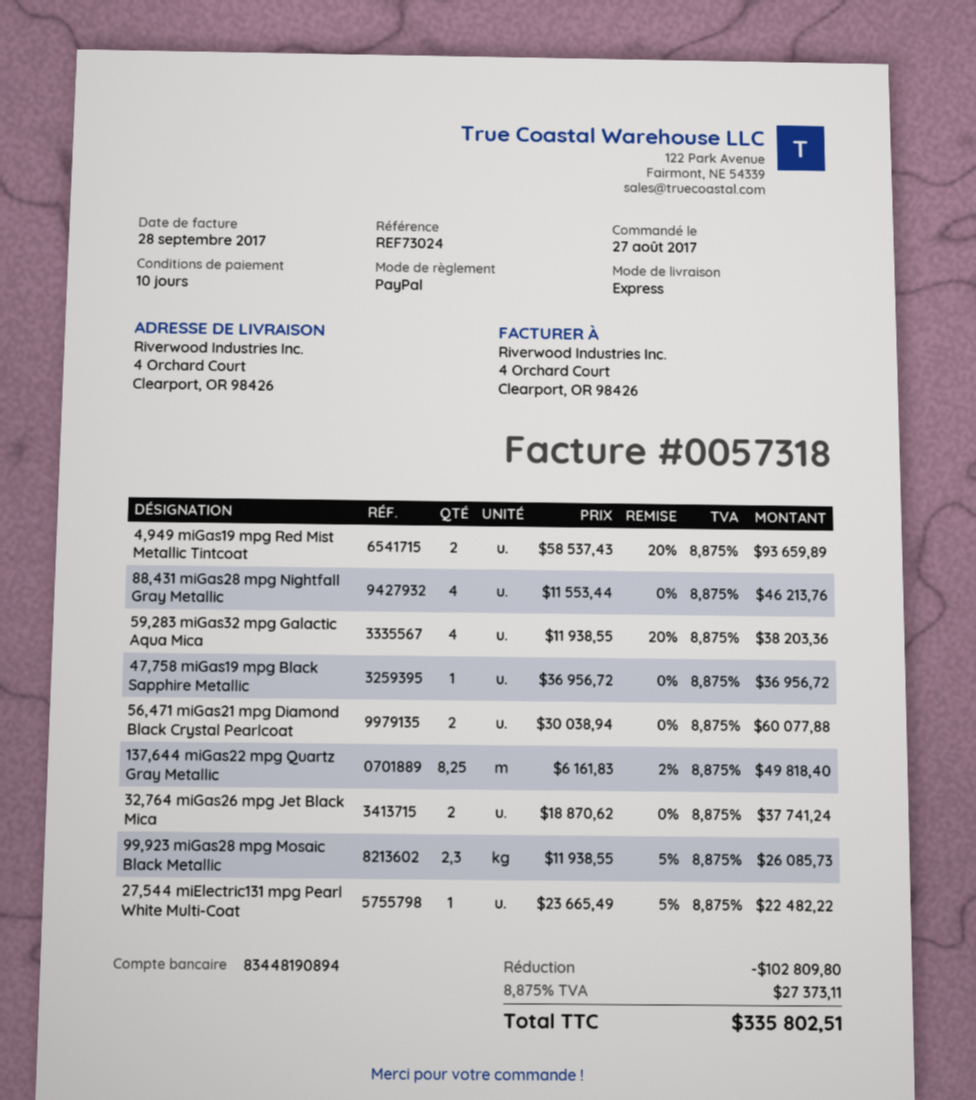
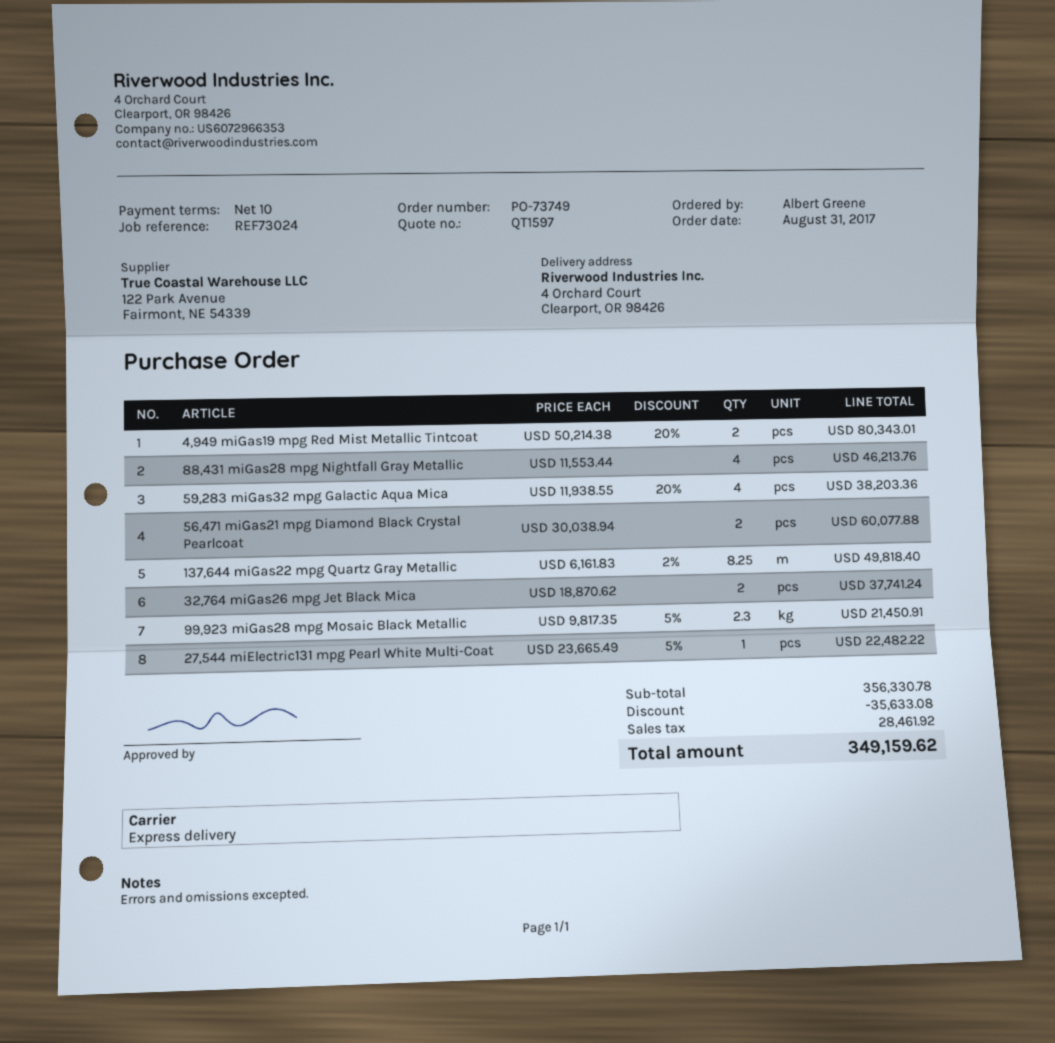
order date: 2017-08-27 -> 2017-08-31
4,949 miGas19 mpg Red Mist Metallic Tintcoat: 2 x 58537.43 - 20% = 93659.89 -> 2 x 50214.38 - 20% = 80343.01
47,758 miGas19 mpg Black Sapphire Metallic: 1 x 36956.72 = 36956.72 -> none
99,923 miGas28 mpg Mosaic Black Metallic: 2.3 x 11938.55 - 5% = 26085.73 -> 2.3 x 9817.35 - 5% = 21450.91
discount: 102809.80 -> 35633.08
tax: 27373.11 -> 28461.92
total: 335802.51 -> 349159.62

